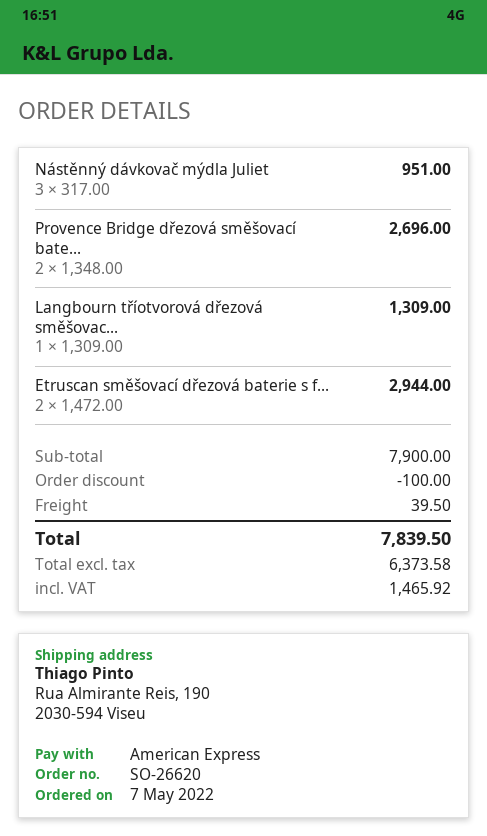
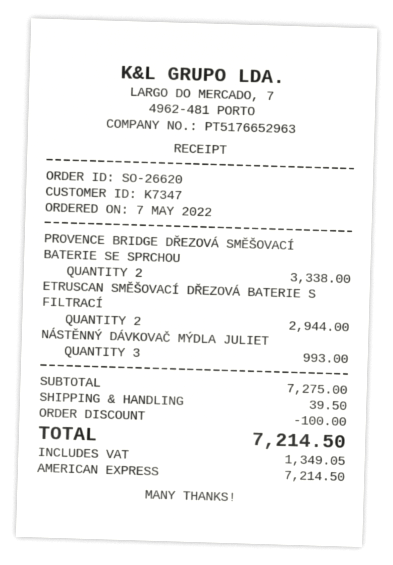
Nástěnný dávkovač mýdla Juliet: 3 for 951.00 -> 3 for 993.00
Provence Bridge dřezová směšovací bate...: 2 for 2696.00 -> 2 for 3338.00
Langbourn tříotvorová dřezová směšovac...: 1 for 1309.00 -> none
subtotal: 7900.00 -> 7275.00
tax: 1465.92 -> 1349.05
total: 7839.50 -> 7214.50

